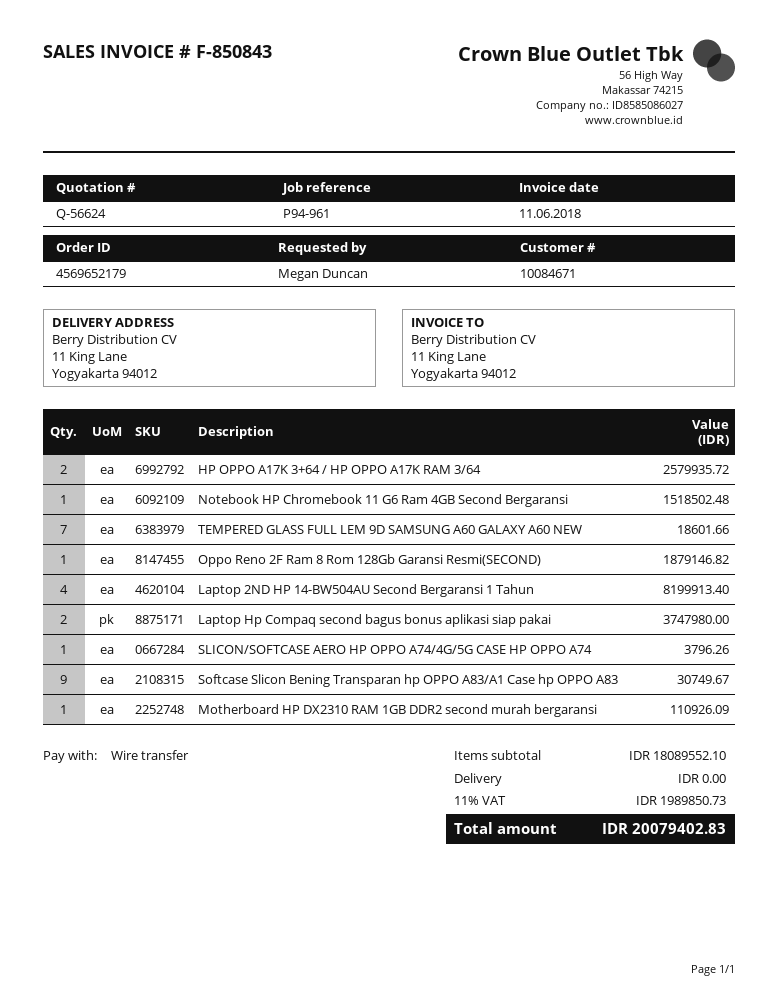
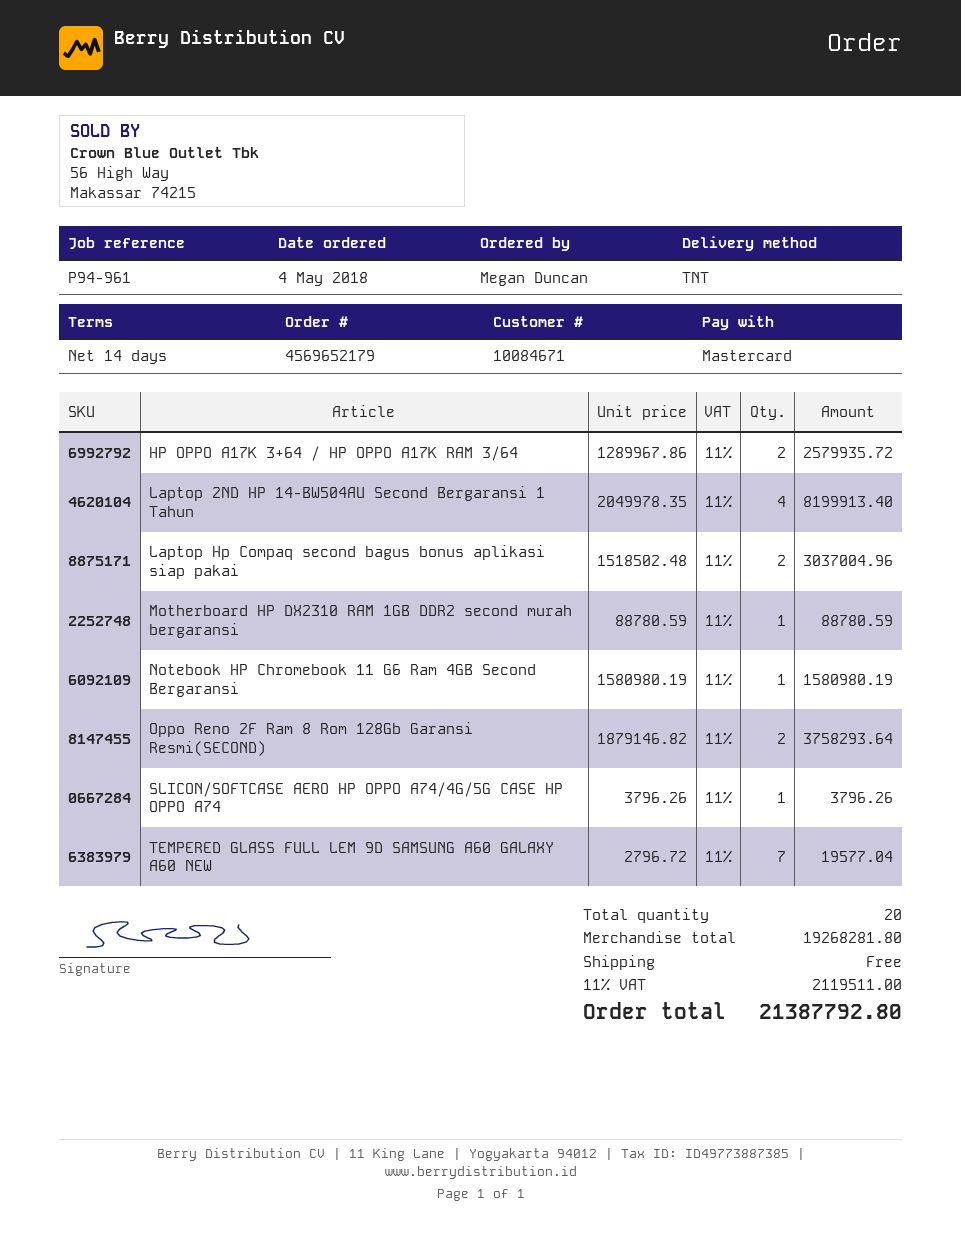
payment method: bank transfer -> Mastercard
Notebook HP Chromebook 11 G6 Ram 4GB Second Bergaransi: 1 for 1518502.48 -> 1 for 1580980.19
TEMPERED GLASS FULL LEM 9D SAMSUNG A60 GALAXY A60 NEW: 7 for 18601.66 -> 7 for 19577.04
Oppo Reno 2F Ram 8 Rom 128Gb Garansi Resmi(SECOND): 1 for 1879146.82 -> 2 for 3758293.64
Laptop Hp Compaq second bagus bonus aplikasi siap pakai: 2 for 3747980.00 -> 2 for 3037004.96
Softcase Slicon Bening Transparan hp OPPO A83/A1 Case hp OPPO A83: 9 for 30749.67 -> none
Motherboard HP DX2310 RAM 1GB DDR2 second murah bergaransi: 1 for 110926.09 -> 1 for 88780.59
subtotal: 18089552.10 -> 19268281.80
tax: 11% = 1989850.73 -> 11% = 2119511.00
total: 20079402.83 -> 21387792.80

